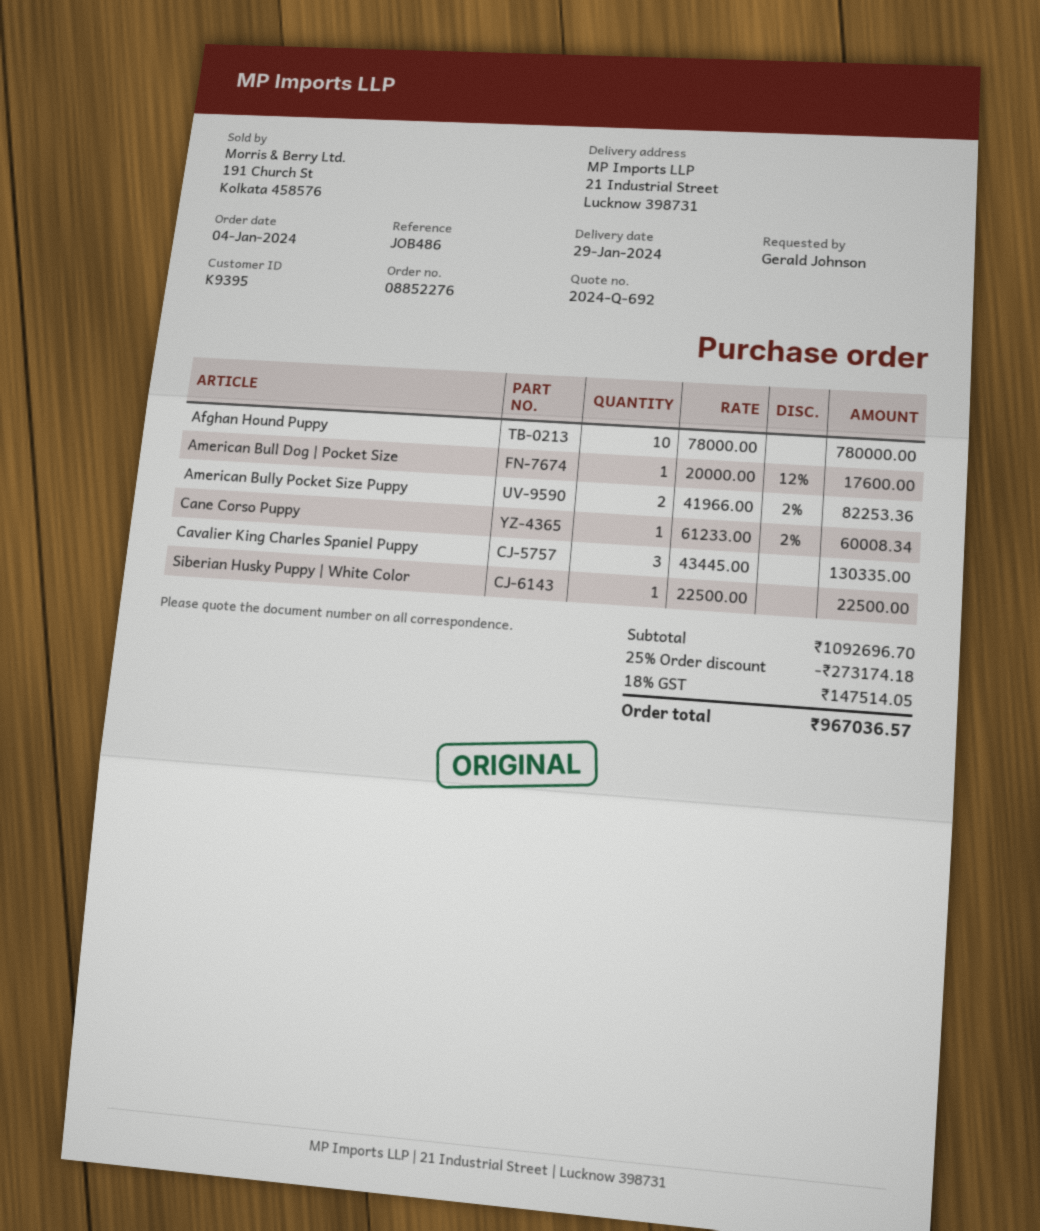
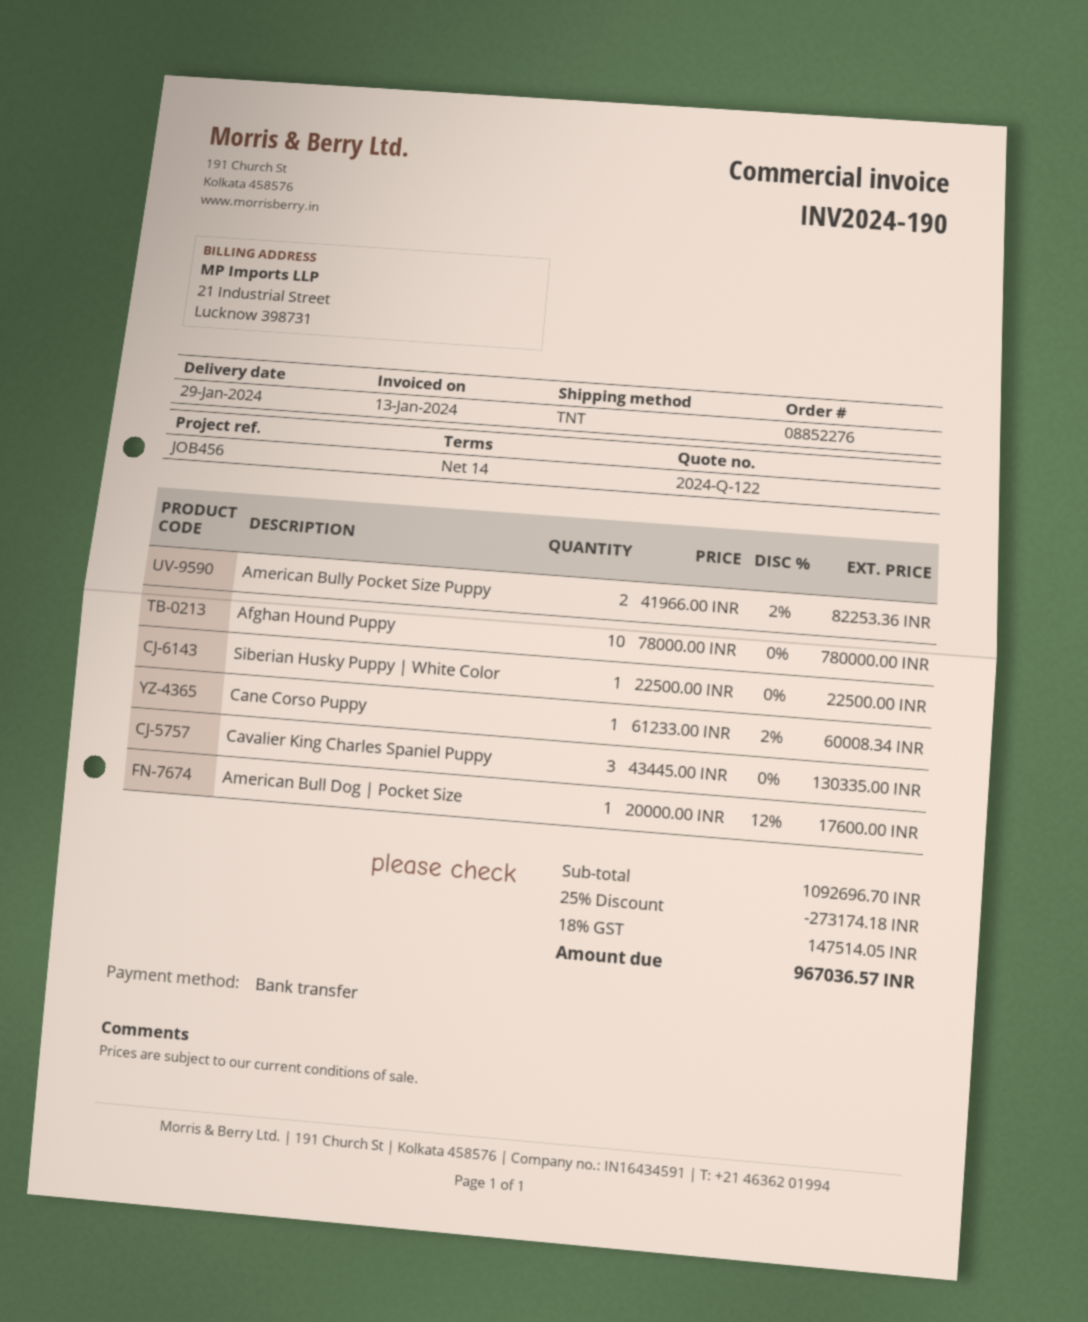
quote number: 2024-Q-692 -> 2024-Q-122
reference: JOB486 -> JOB456

